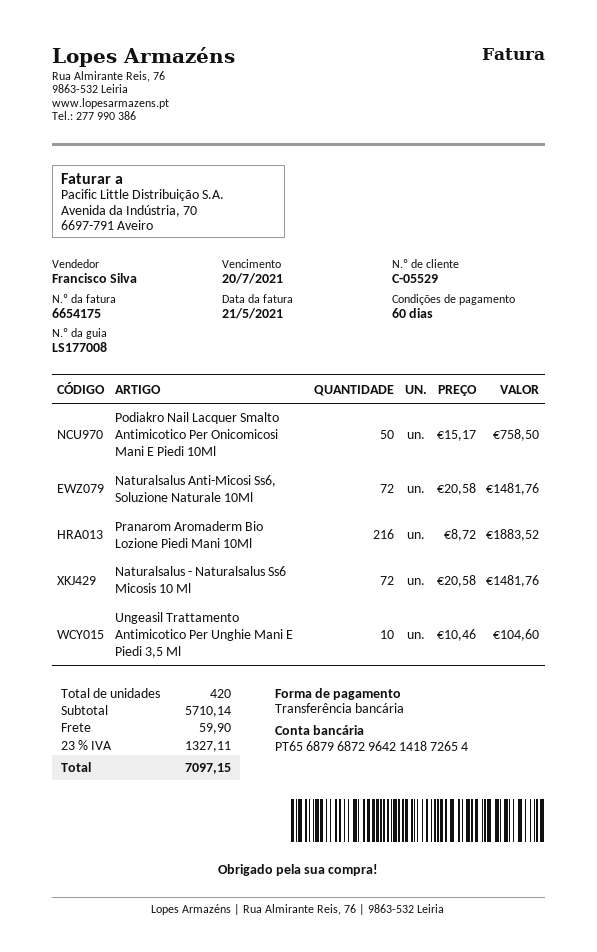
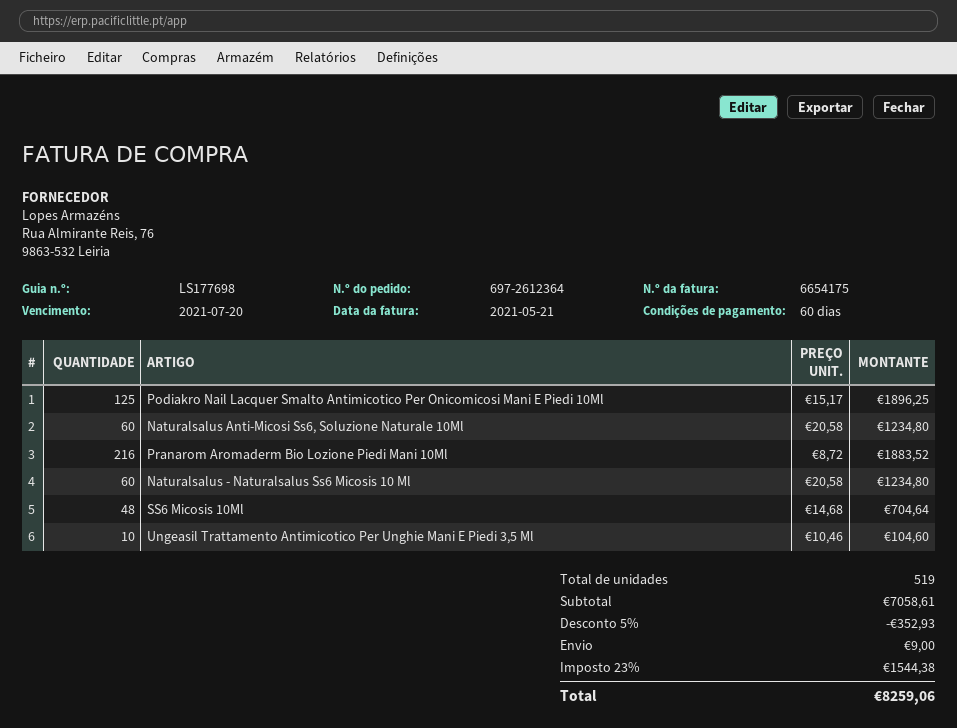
delivery note number: LS177008 -> LS177698
Podiakro Nail Lacquer Smalto Antimicotico Per Onicomicosi Mani E Piedi 10Ml: 50 x 15.17 = 758.50 -> 125 x 15.17 = 1896.25
Naturalsalus Anti-Micosi Ss6, Soluzione Naturale 10Ml: 72 x 20.58 = 1481.76 -> 60 x 20.58 = 1234.80
Naturalsalus - Naturalsalus Ss6 Micosis 10 Ml: 72 x 20.58 = 1481.76 -> 60 x 20.58 = 1234.80
SS6 Micosis 10Ml: none -> 48 x 14.68 = 704.64
total quantity: 420 -> 519
subtotal: 5710.14 -> 7058.61
discount: none -> 5% = 352.93
shipping: 59.90 -> 9.00
tax: 23% = 1327.11 -> 23% = 1544.38
total: 7097.15 -> 8259.06

